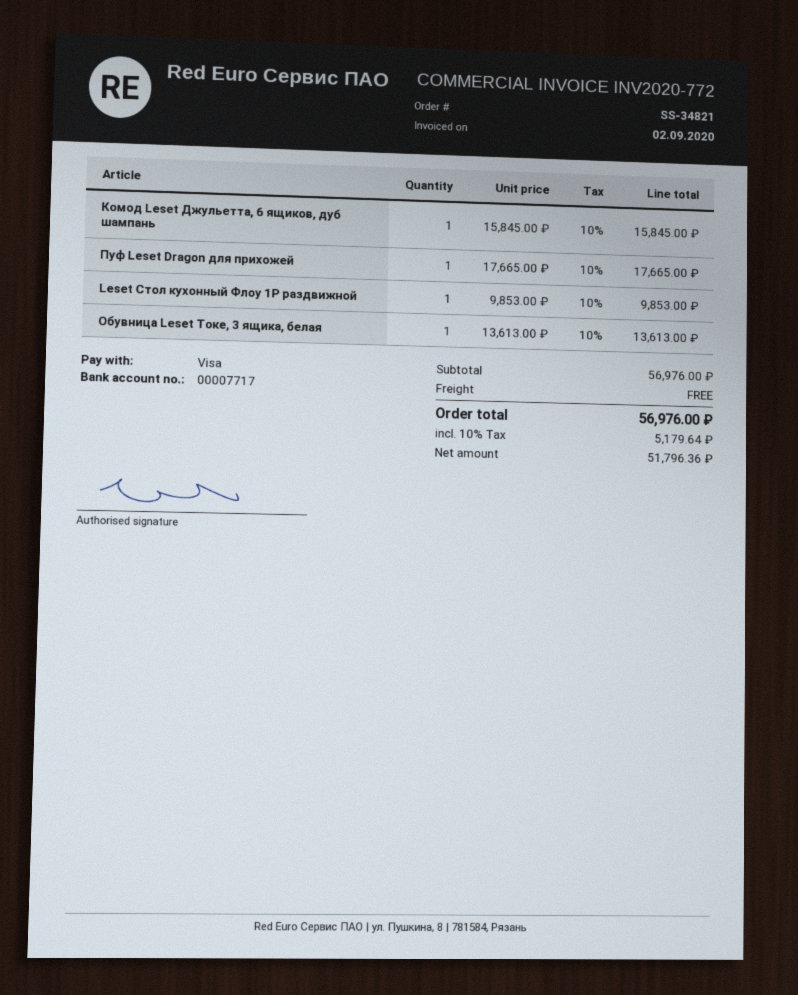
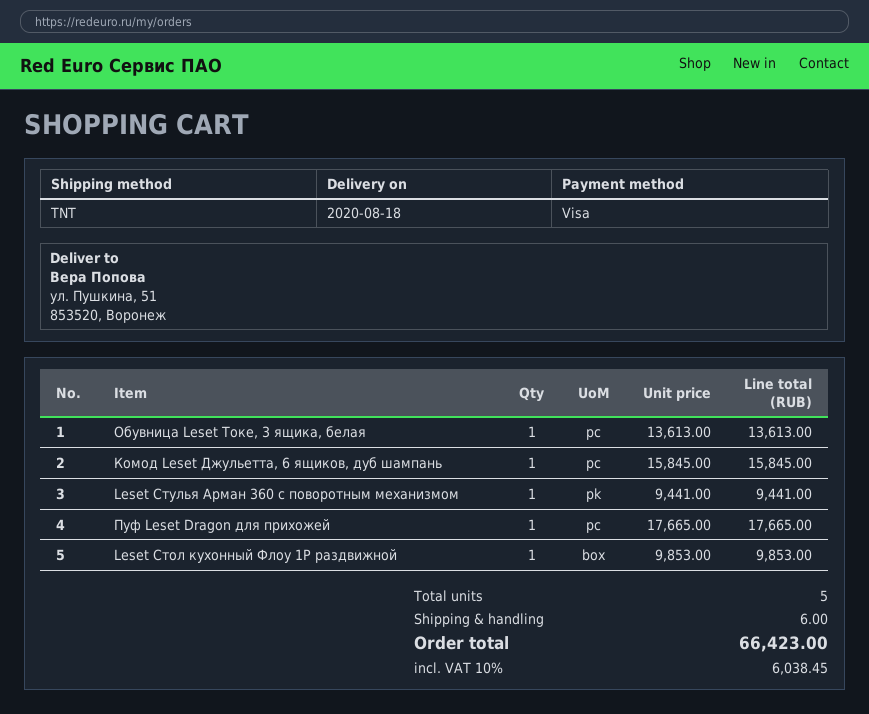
Leset Стулья Арман 360 с поворотным механизмом: none -> 1 x 9441.00 = 9441.00
shipping: 0.00 -> 6.00
tax: 10% = 5179.64 -> 10% = 6038.45
total: 56976.00 -> 66423.00

